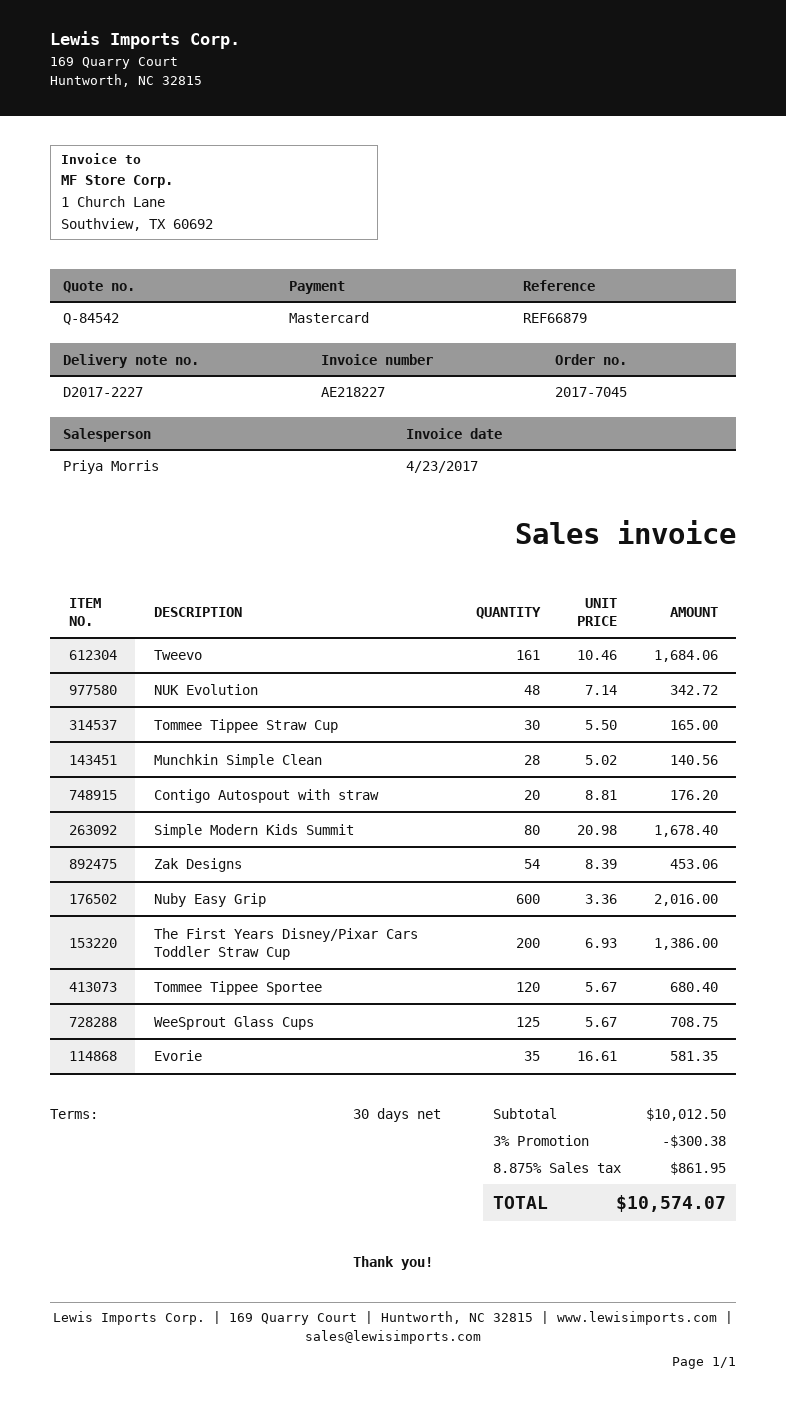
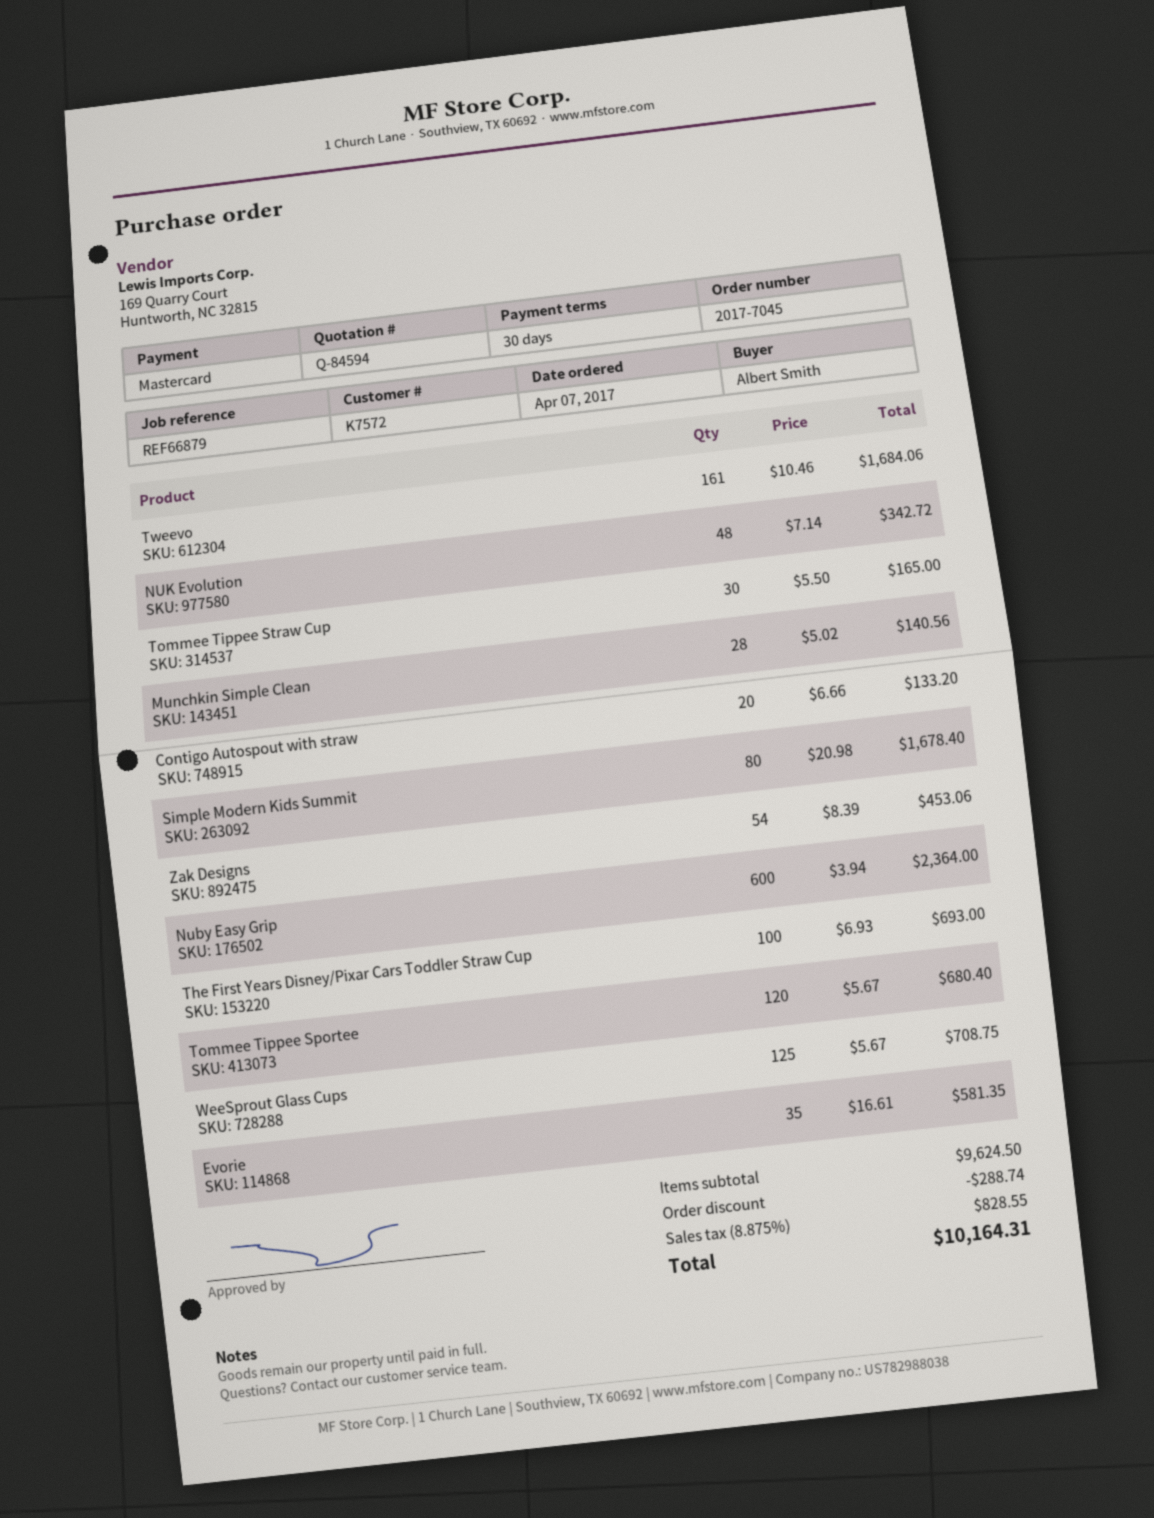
quote number: Q-84542 -> Q-84594
Contigo Autospout with straw: 20 x 8.81 = 176.20 -> 20 x 6.66 = 133.20
Nuby Easy Grip: 600 x 3.36 = 2016.00 -> 600 x 3.94 = 2364.00
The First Years Disney/Pixar Cars Toddler Straw Cup: 200 x 6.93 = 1386.00 -> 100 x 6.93 = 693.00
subtotal: 10012.50 -> 9624.50
discount: 300.38 -> 288.74
tax: 8.875% = 861.95 -> 8.875% = 828.55
total: 10574.07 -> 10164.31

